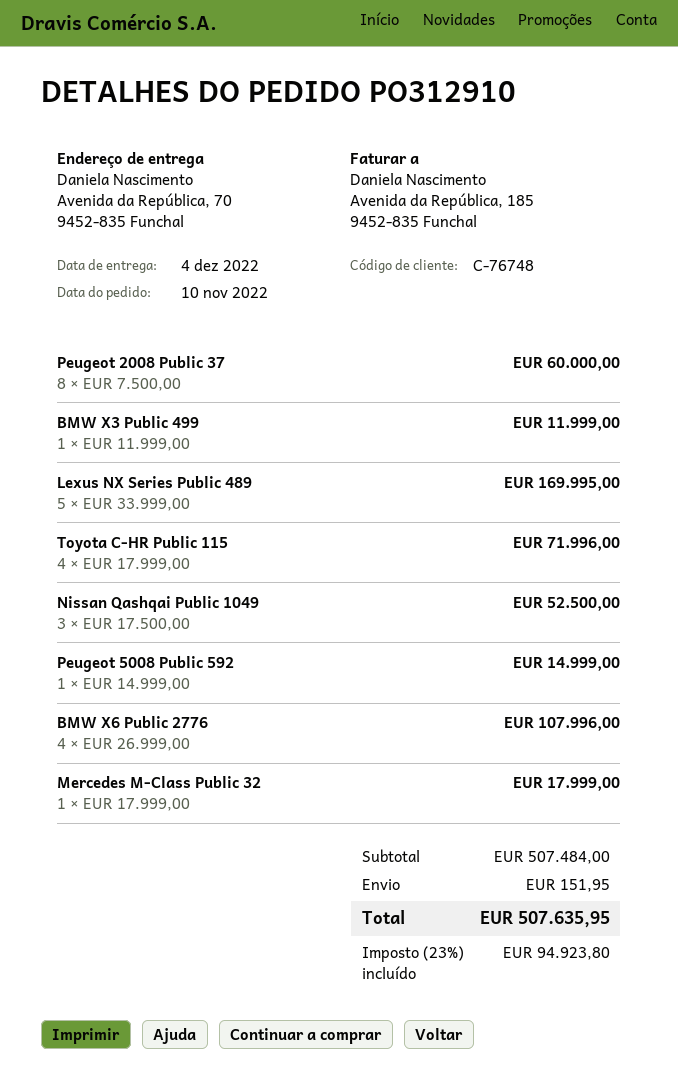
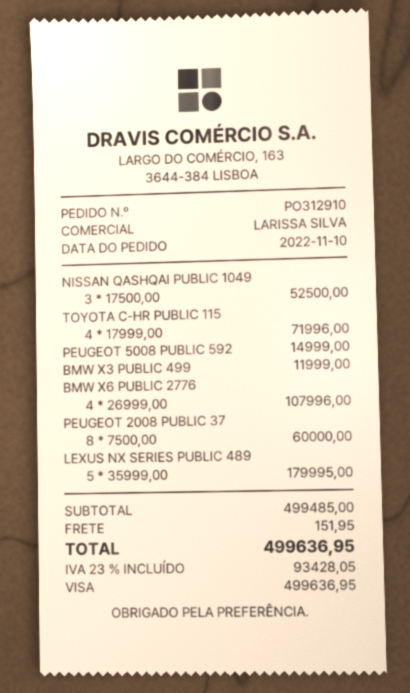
Lexus NX Series Public 489: 5 x 33999.00 = 169995.00 -> 5 x 35999.00 = 179995.00
Mercedes M-Class Public 32: 1 x 17999.00 = 17999.00 -> none
subtotal: 507484.00 -> 499485.00
tax: 23% = 94923.80 -> 23% = 93428.05
total: 507635.95 -> 499636.95

